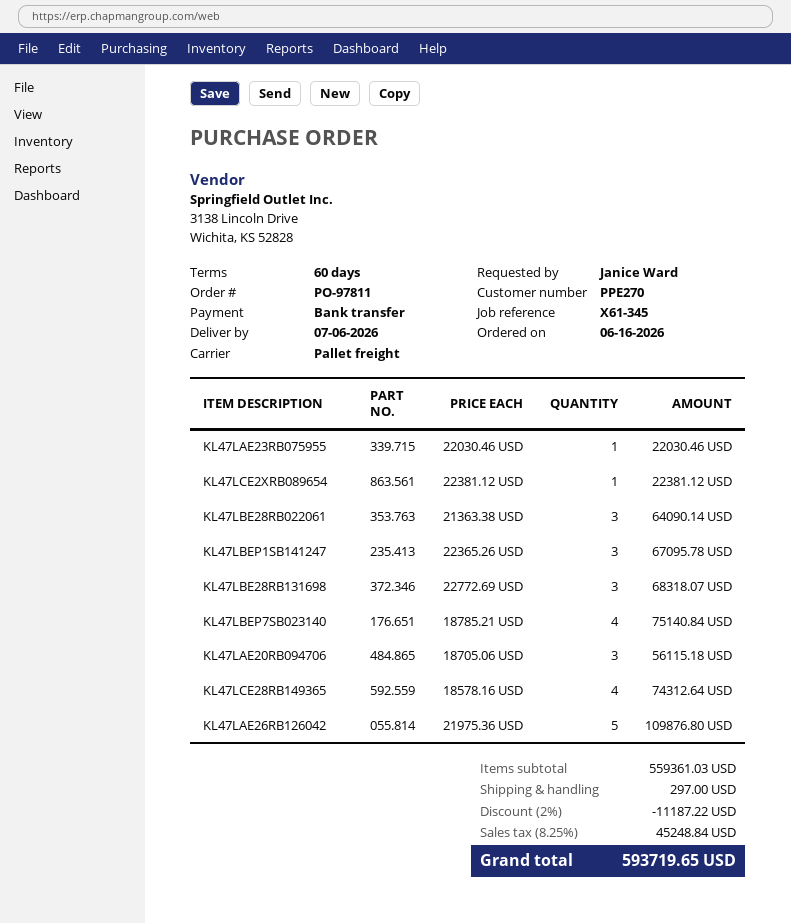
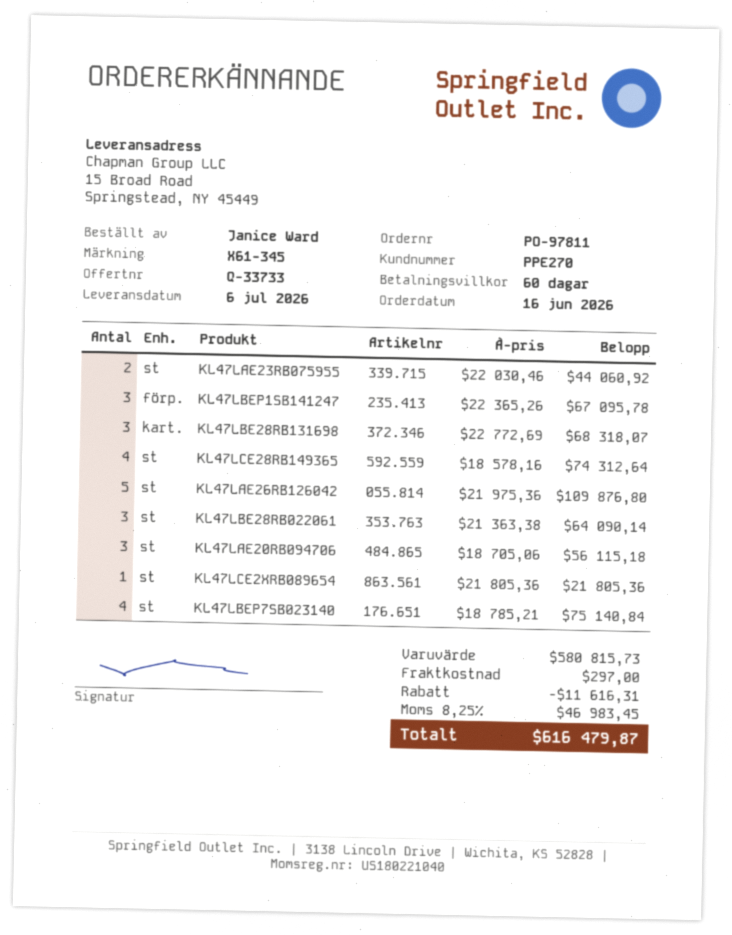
KL47LAE23RB075955: 1 x 22030.46 = 22030.46 -> 2 x 22030.46 = 44060.92
KL47LCE2XRB089654: 1 x 22381.12 = 22381.12 -> 1 x 21805.36 = 21805.36
subtotal: 559361.03 -> 580815.73
discount: 11187.22 -> 11616.31
tax: 8.25% = 45248.84 -> 8.25% = 46983.45
total: 593719.65 -> 616479.87

